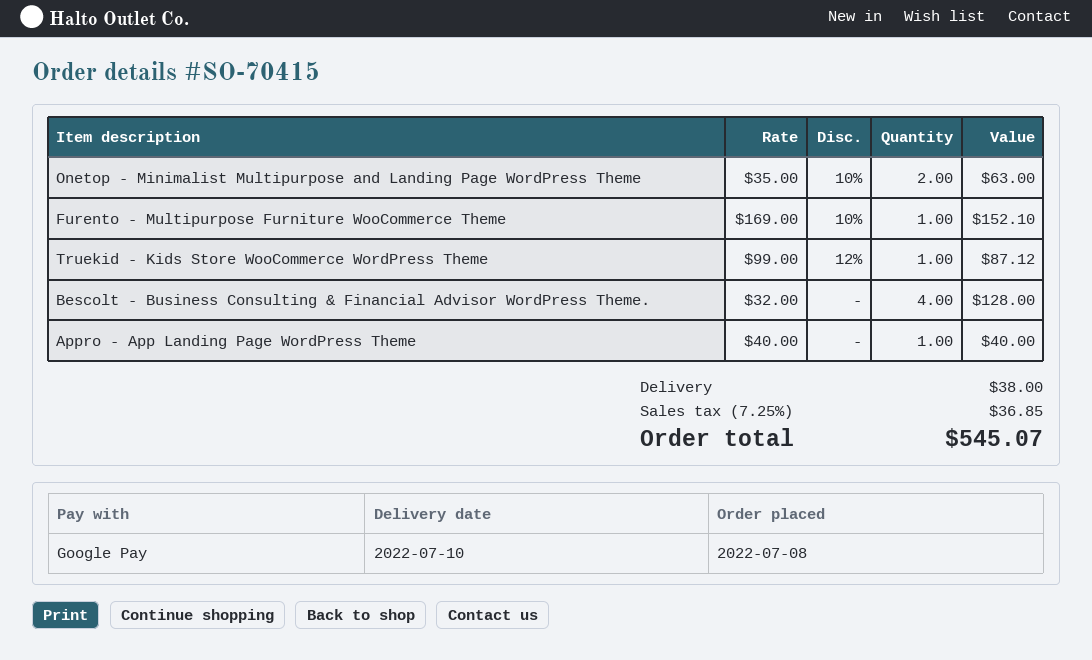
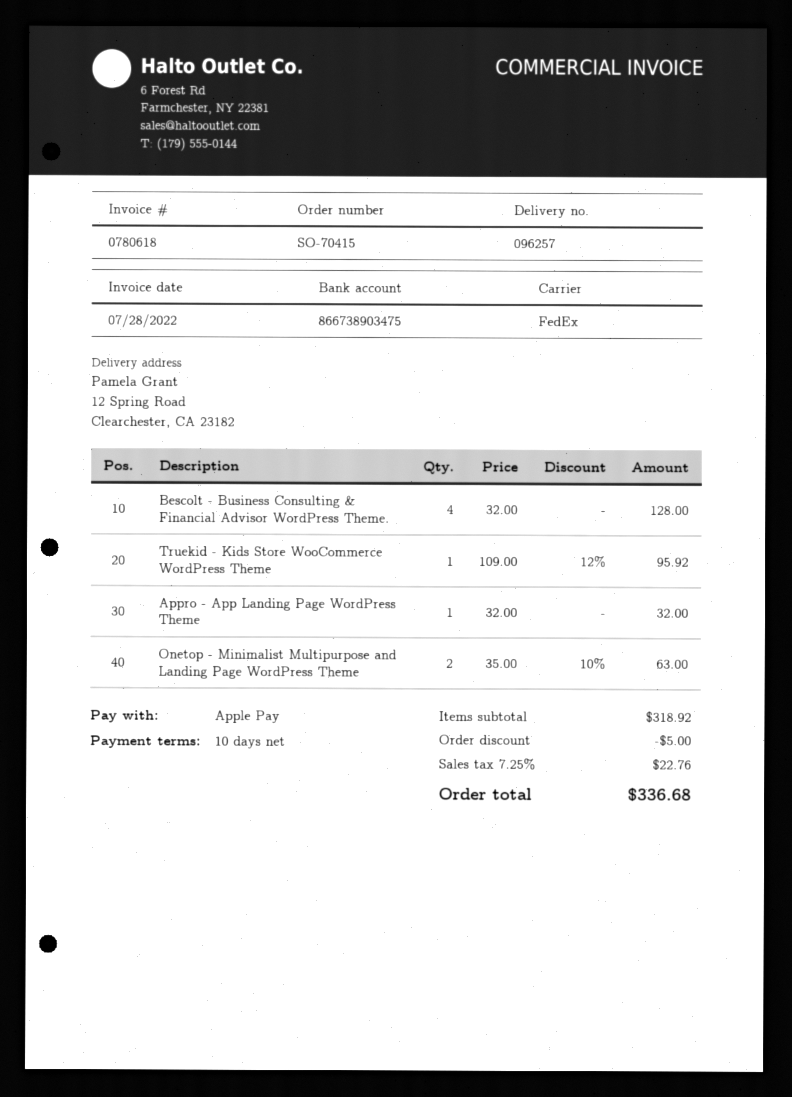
payment method: Google Pay -> Apple Pay
Furento - Multipurpose Furniture WooCommerce Theme: 1 x 169.00 - 10% = 152.10 -> none
Truekid - Kids Store WooCommerce WordPress Theme: 1 x 99.00 - 12% = 87.12 -> 1 x 109.00 - 12% = 95.92
Appro - App Landing Page WordPress Theme: 1 x 40.00 = 40.00 -> 1 x 32.00 = 32.00
discount: none -> 5.00
shipping: 38.00 -> none
tax: 7.25% = 36.85 -> 7.25% = 22.76
total: 545.07 -> 336.68

